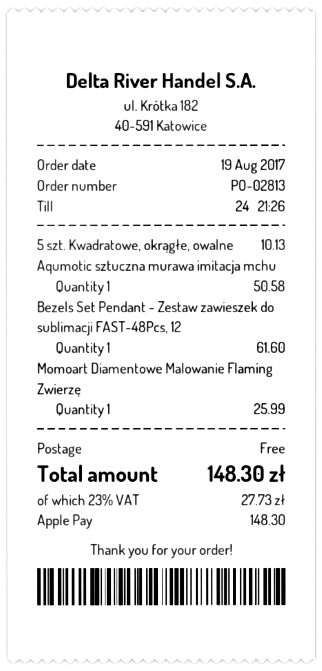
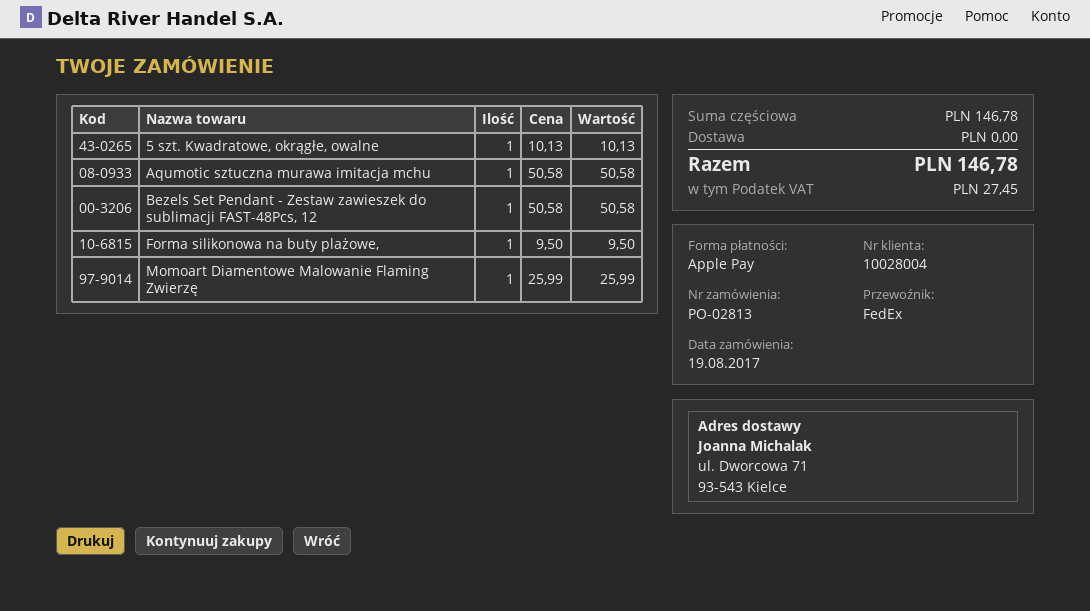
Bezels Set Pendant - Zestaw zawieszek do sublimacji FAST-48Pcs, 12: 1 for 61.60 -> 1 for 50.58
Forma silikonowa na buty plażowe,: none -> 1 for 9.50
tax: 27.73 -> 27.45
total: 148.30 -> 146.78

